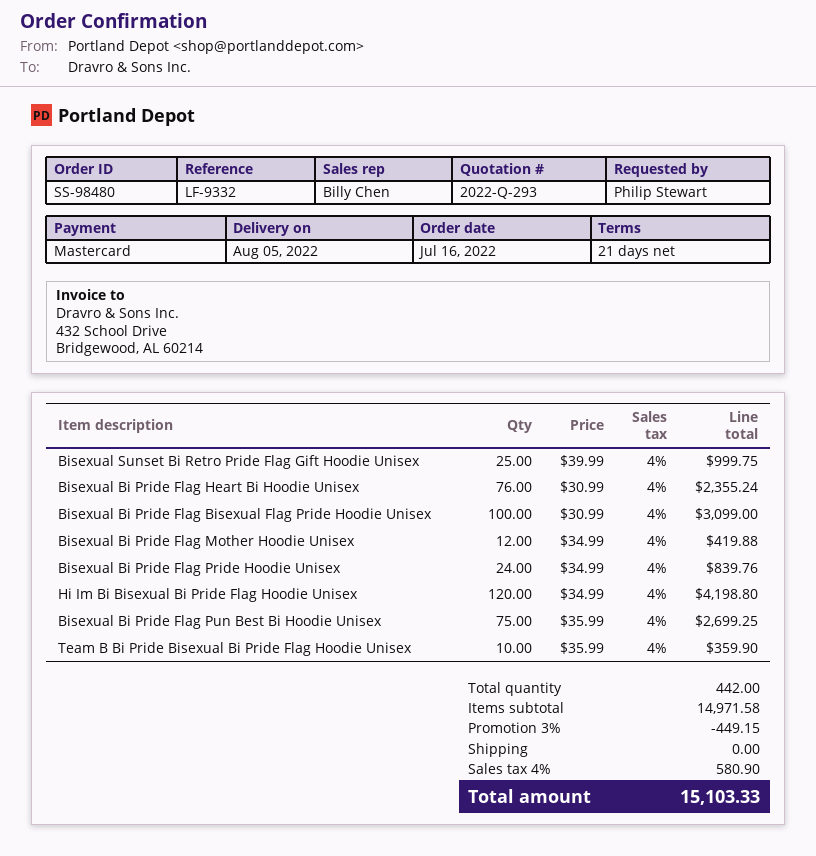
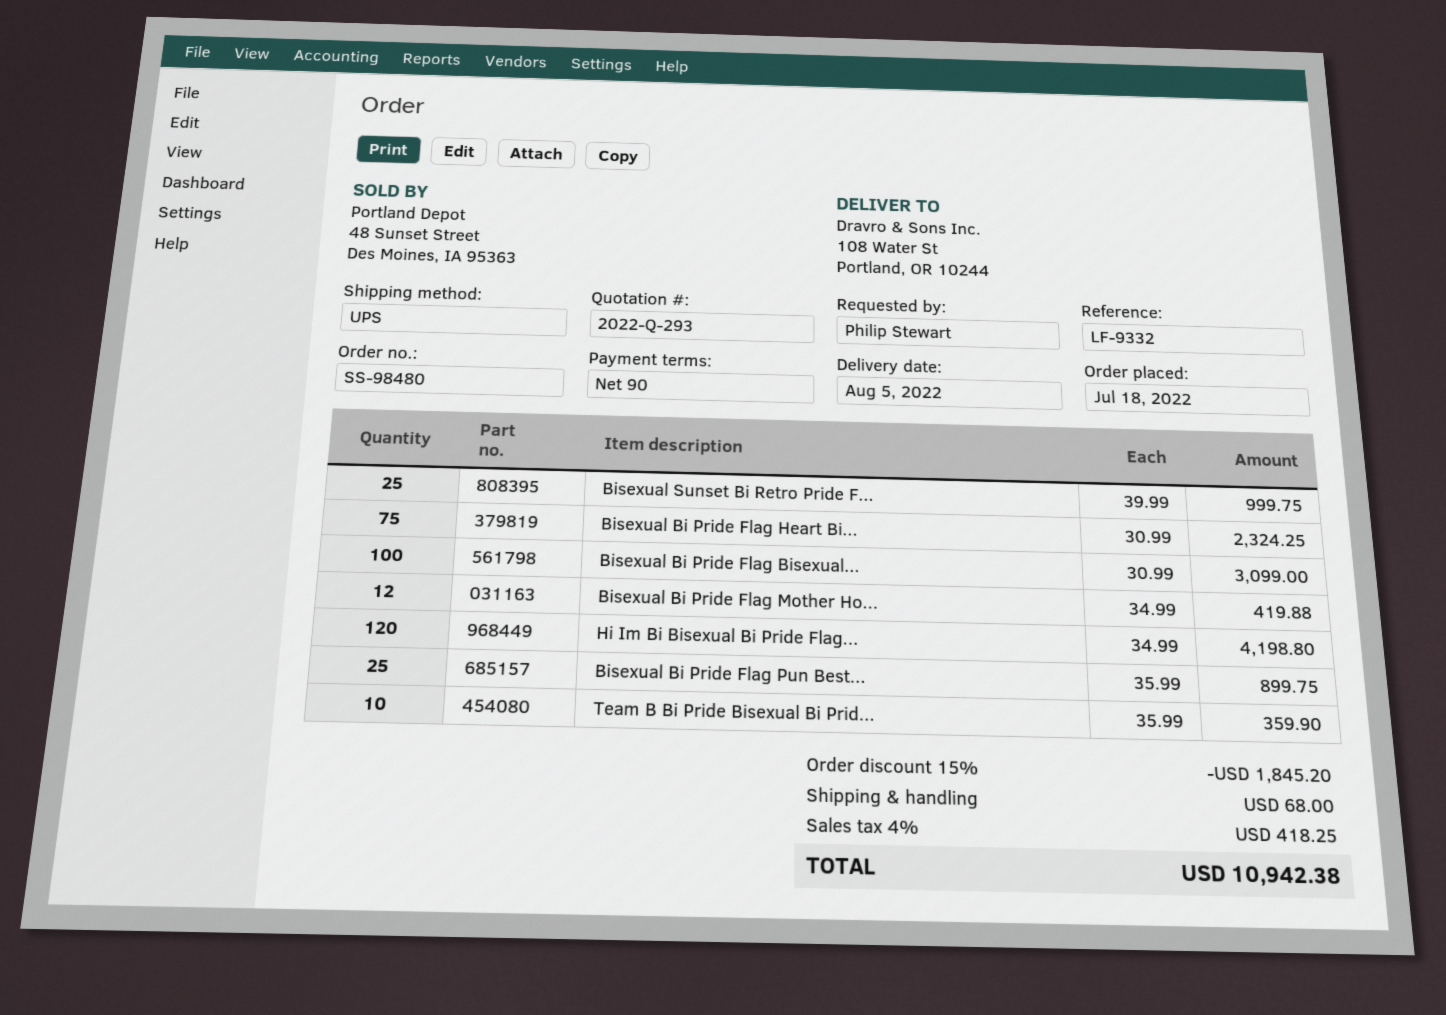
order date: 2022-07-16 -> 2022-07-18
payment terms: 21 days -> 90 days
Bisexual Bi Pride Flag Heart Bi Hoodie Unisex: 76 x 30.99 = 2355.24 -> 75 x 30.99 = 2324.25
Bisexual Bi Pride Flag Pride Hoodie Unisex: 24 x 34.99 = 839.76 -> none
Bisexual Bi Pride Flag Pun Best Bi Hoodie Unisex: 75 x 35.99 = 2699.25 -> 25 x 35.99 = 899.75
discount: 3% = 449.15 -> 15% = 1845.20
shipping: 0.00 -> 68.00
tax: 4% = 580.90 -> 4% = 418.25
total: 15103.33 -> 10942.38

